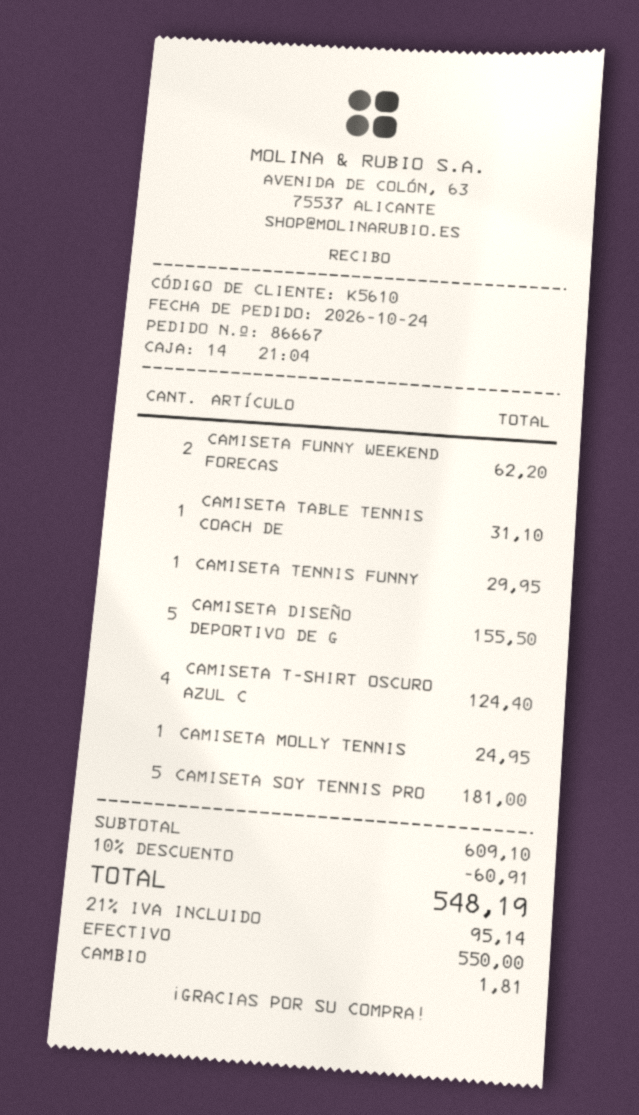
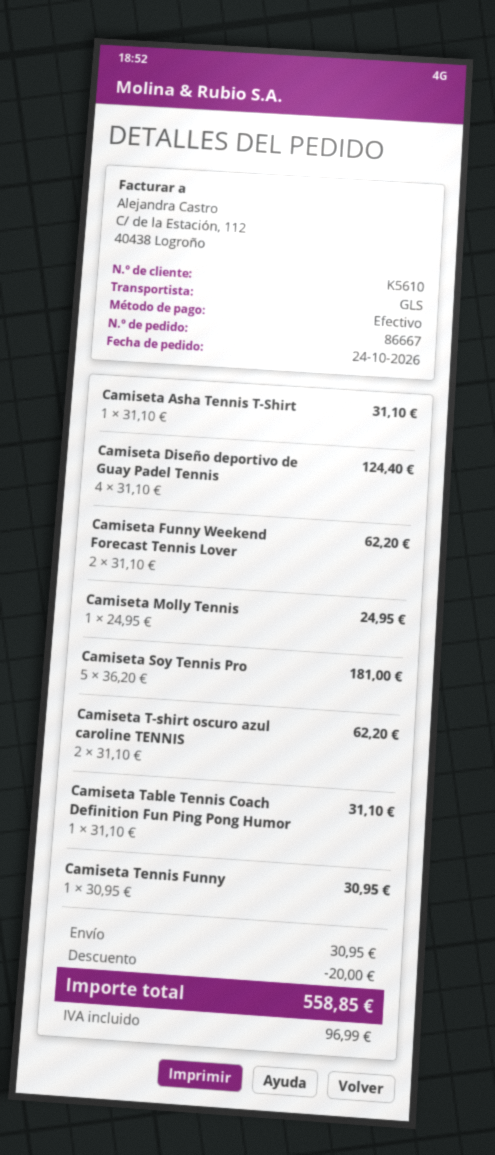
CAMISETA TENNIS FUNNY: 1 for 29.95 -> 1 for 30.95
CAMISETA DISEÑO DEPORTIVO DE G: 5 for 155.50 -> 4 for 124.40
CAMISETA T-SHIRT OSCURO AZUL C: 4 for 124.40 -> 2 for 62.20
Camiseta Asha Tennis T-Shirt: none -> 1 for 31.10
discount: 60.91 -> 20.00
shipping: none -> 30.95
tax: 95.14 -> 96.99
total: 548.19 -> 558.85

